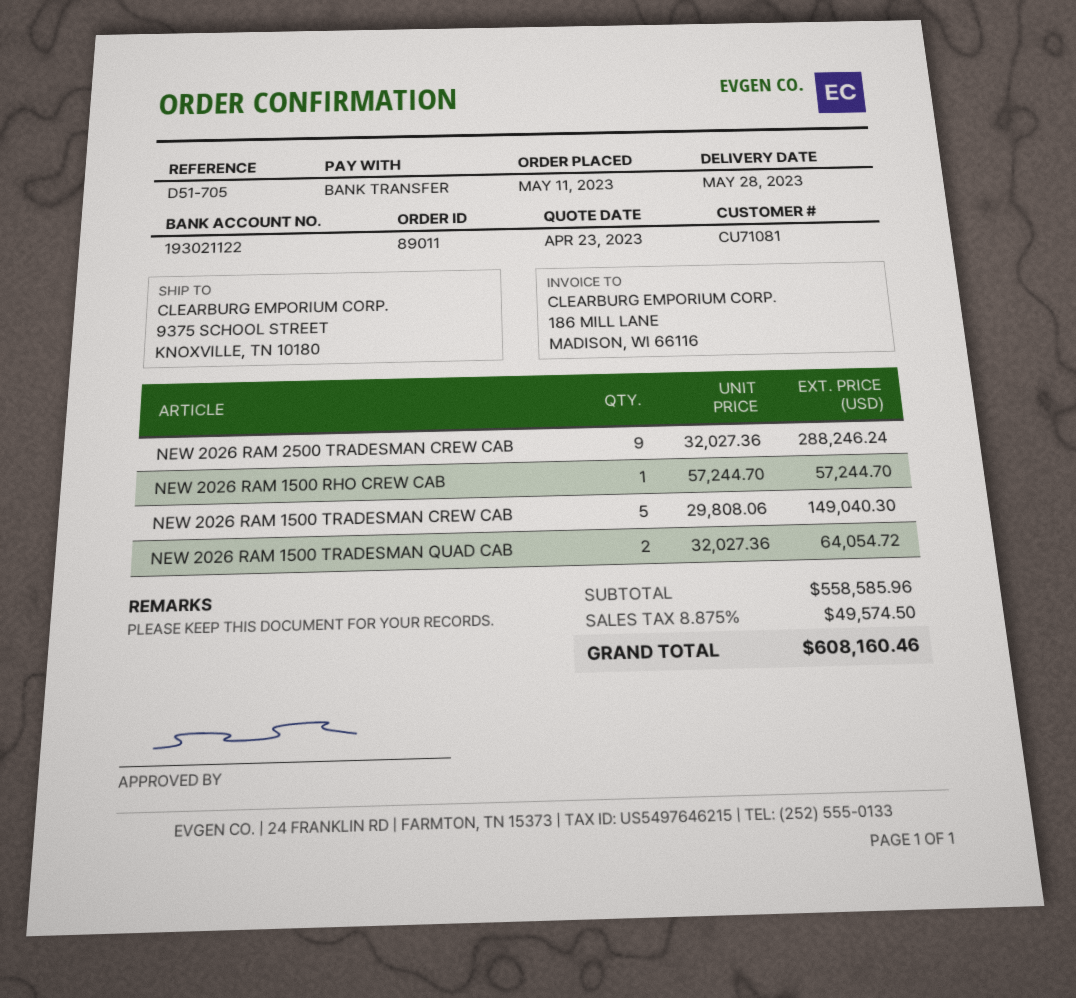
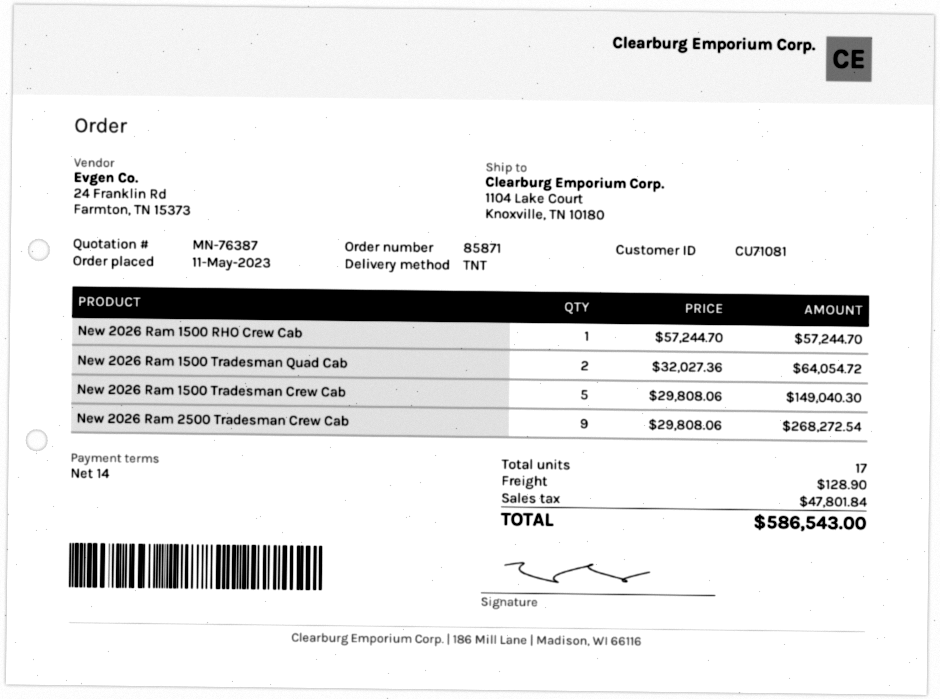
order number: 89011 -> 85871
ship to: 9375 SCHOOL STREET, KNOXVILLE, TN 10180 -> 1104 Lake Court, Knoxville, TN 10180
NEW 2026 RAM 2500 TRADESMAN CREW CAB: 9 x 32027.36 = 288246.24 -> 9 x 29808.06 = 268272.54
shipping: none -> 128.90
tax: 49574.50 -> 47801.84
total: 608160.46 -> 586543.00

